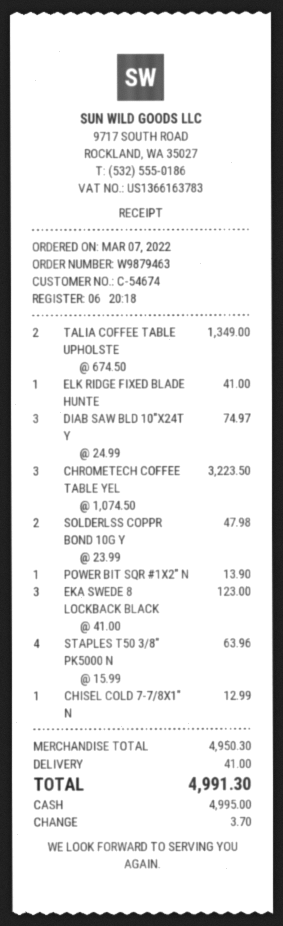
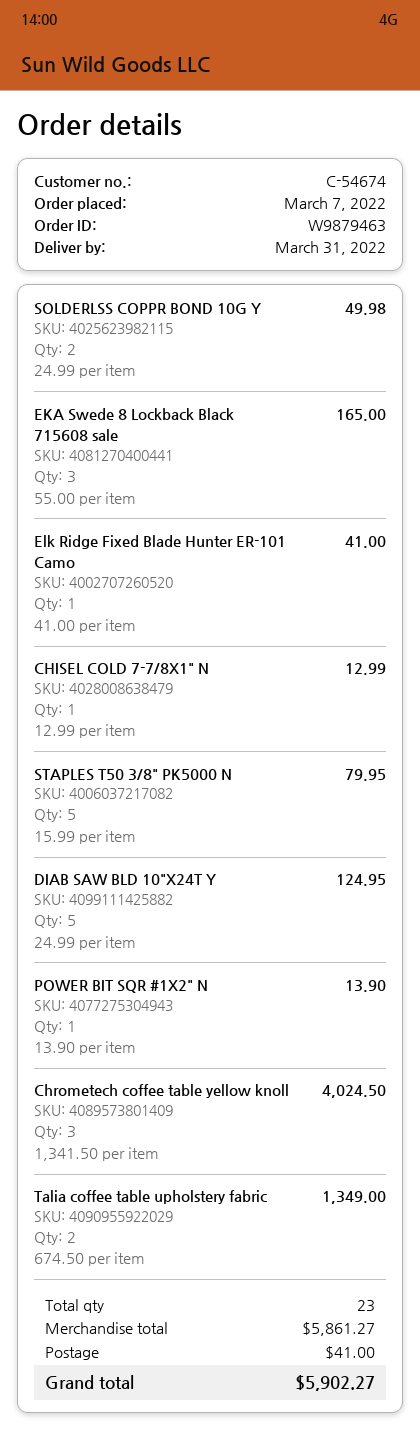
DIAB SAW BLD 10"X24T Y: 3 x 24.99 = 74.97 -> 5 x 24.99 = 124.95
CHROMETECH COFFEE TABLE YEL: 3 x 1074.50 = 3223.50 -> 3 x 1341.50 = 4024.50
SOLDERLSS COPPR BOND 10G Y: 2 x 23.99 = 47.98 -> 2 x 24.99 = 49.98
EKA SWEDE 8 LOCKBACK BLACK: 3 x 41.00 = 123.00 -> 3 x 55.00 = 165.00
STAPLES T50 3/8" PK5000 N: 4 x 15.99 = 63.96 -> 5 x 15.99 = 79.95
subtotal: 4950.30 -> 5861.27
total: 4991.30 -> 5902.27

